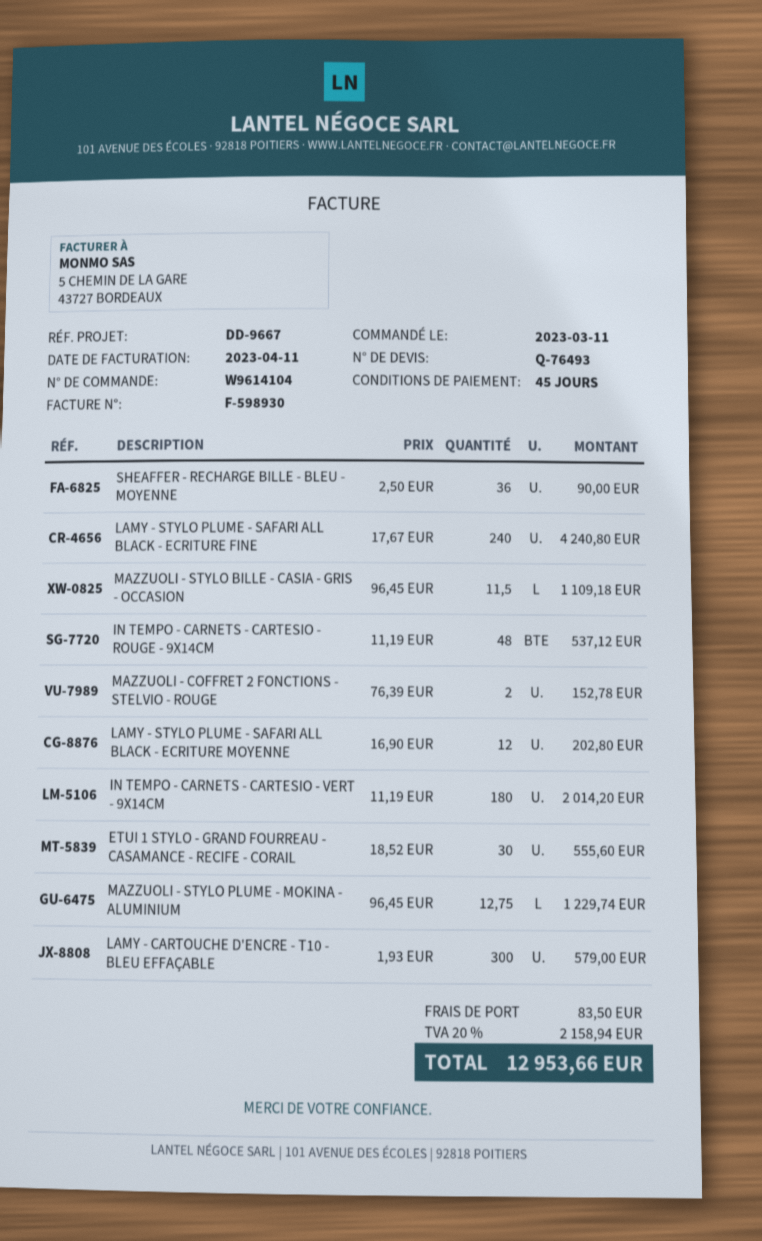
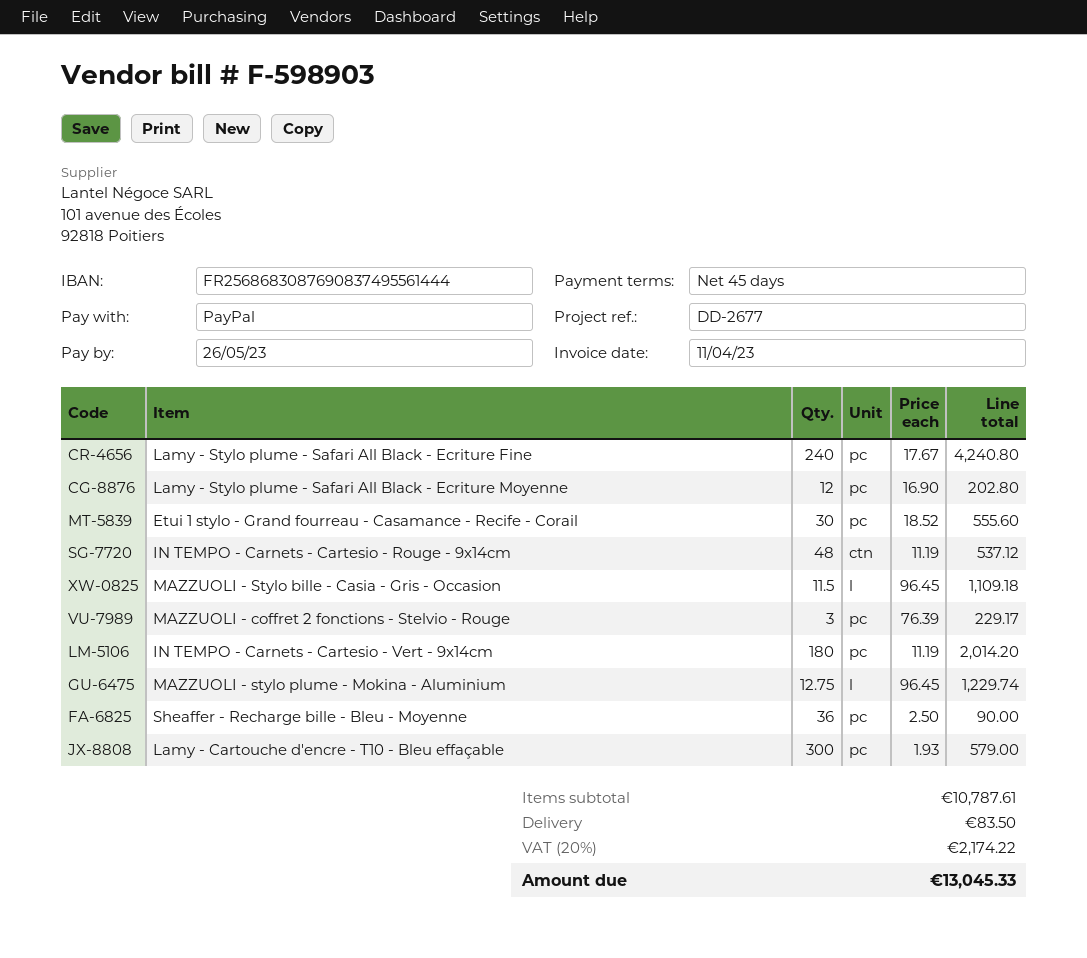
invoice number: F-598930 -> F-598903
reference: DD-9667 -> DD-2677
MAZZUOLI - COFFRET 2 FONCTIONS - STELVIO - ROUGE: 2 x 76.39 = 152.78 -> 3 x 76.39 = 229.17
tax: 20% = 2158.94 -> 20% = 2174.22
total: 12953.66 -> 13045.33

